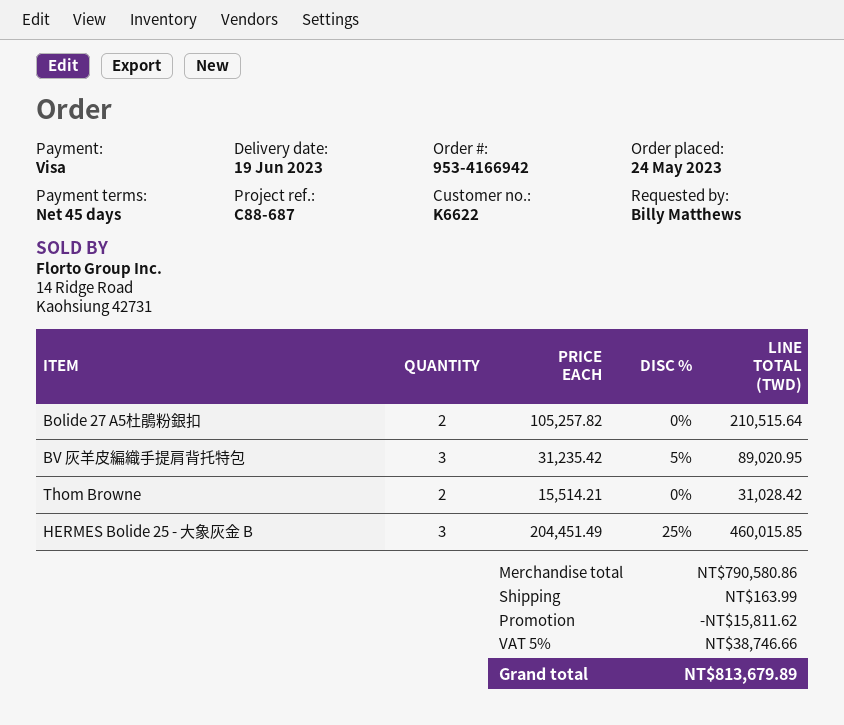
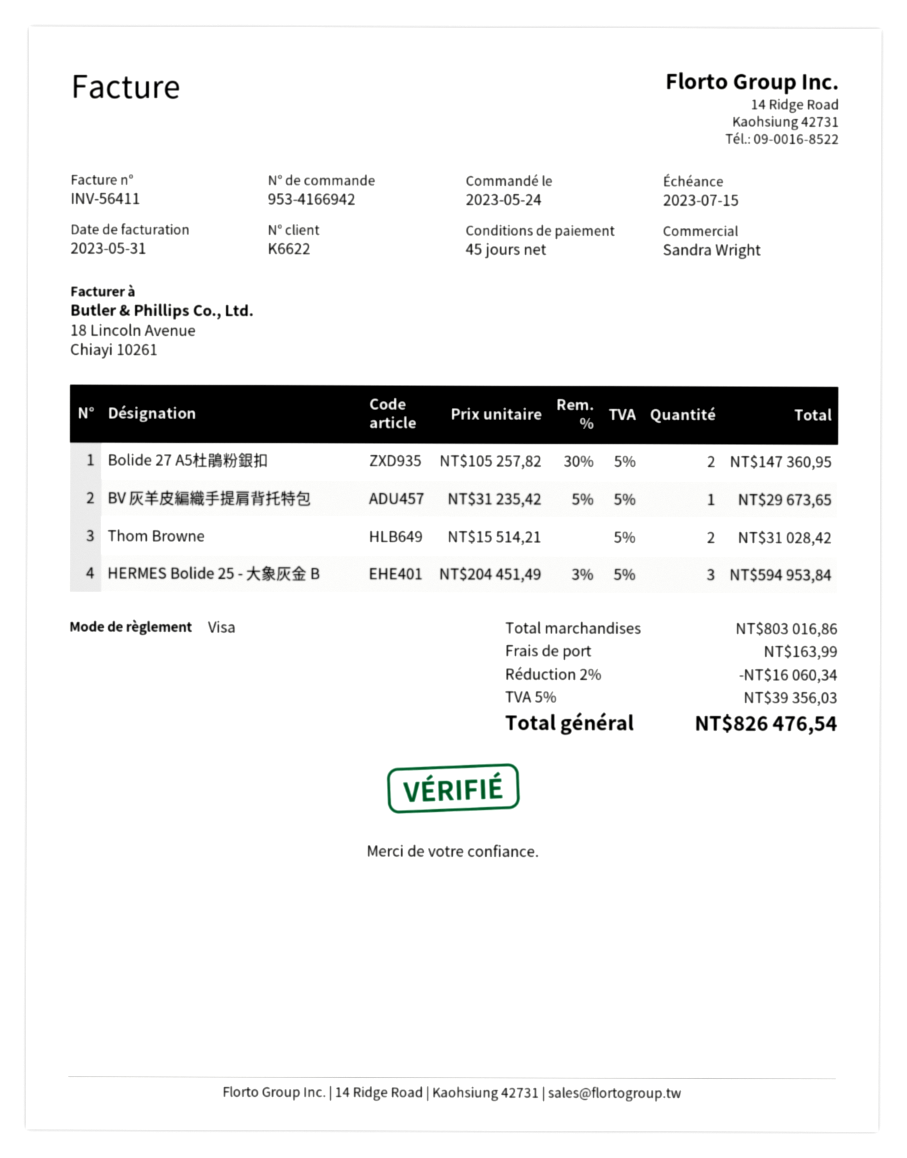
Bolide 27 A5杜鵑粉銀扣: 2 x 105257.82 = 210515.64 -> 2 x 105257.82 - 30% = 147360.95
BV 灰羊皮編織手提肩背托特包: 3 x 31235.42 - 5% = 89020.95 -> 1 x 31235.42 - 5% = 29673.65
HERMES Bolide 25 - 大象灰金 B: 3 x 204451.49 - 25% = 460015.85 -> 3 x 204451.49 - 3% = 594953.84
subtotal: 790580.86 -> 803016.86
discount: 15811.62 -> 16060.34
tax: 5% = 38746.66 -> 5% = 39356.03
total: 813679.89 -> 826476.54

